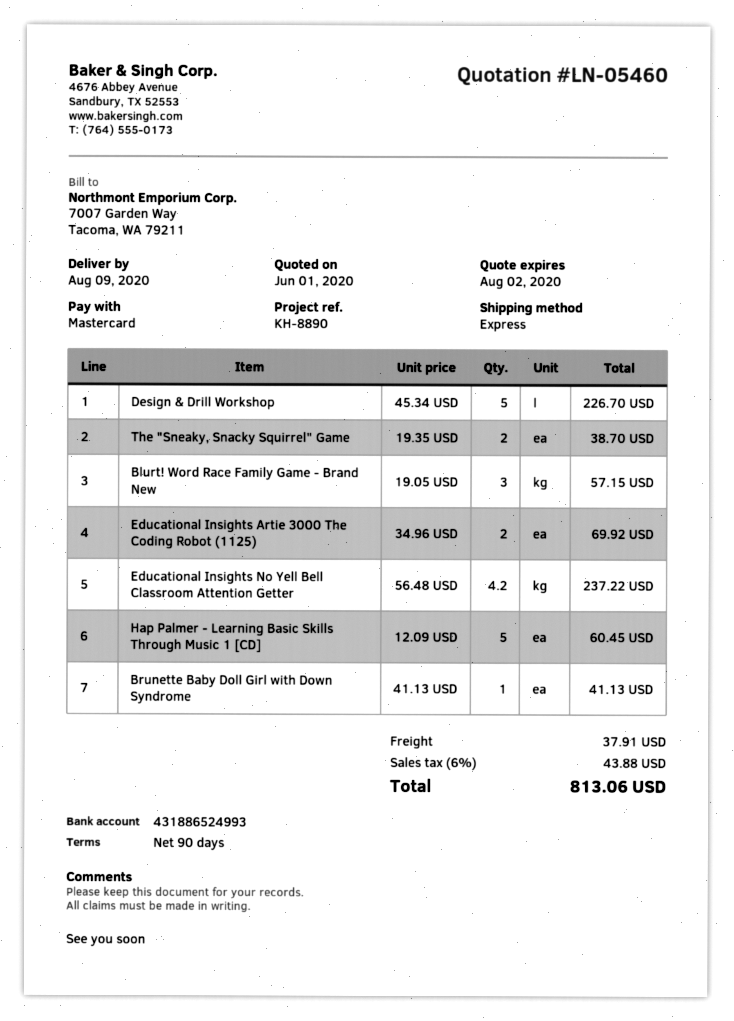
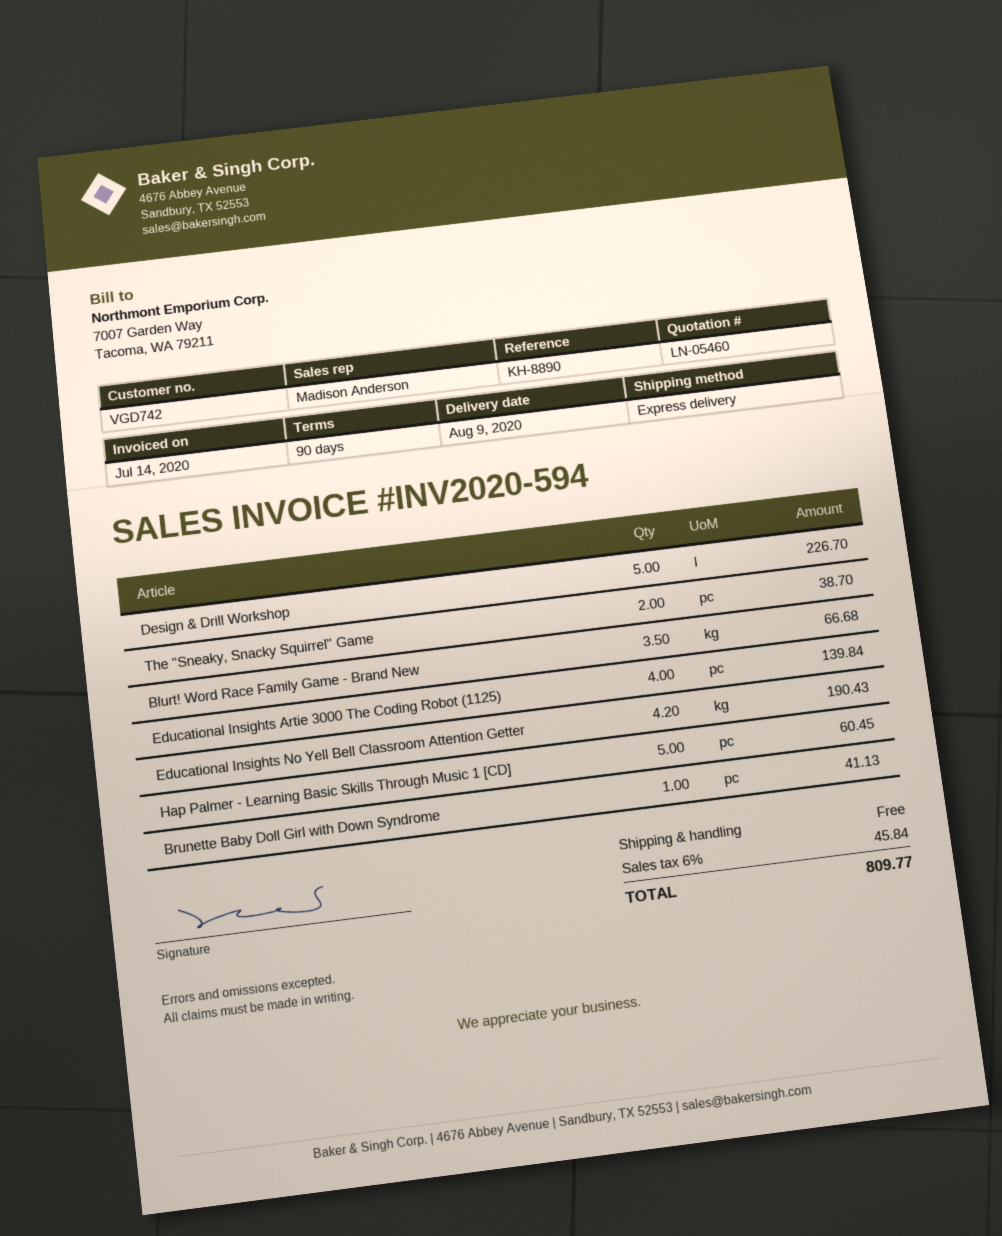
Blurt! Word Race Family Game - Brand New: 3 for 57.15 -> 3.5 for 66.68
Educational Insights Artie 3000 The Coding Robot (1125): 2 for 69.92 -> 4 for 139.84
Educational Insights No Yell Bell Classroom Attention Getter: 4.2 for 237.22 -> 4.2 for 190.43
shipping: 37.91 -> 0.00
tax: 6% = 43.88 -> 6% = 45.84
total: 813.06 -> 809.77

